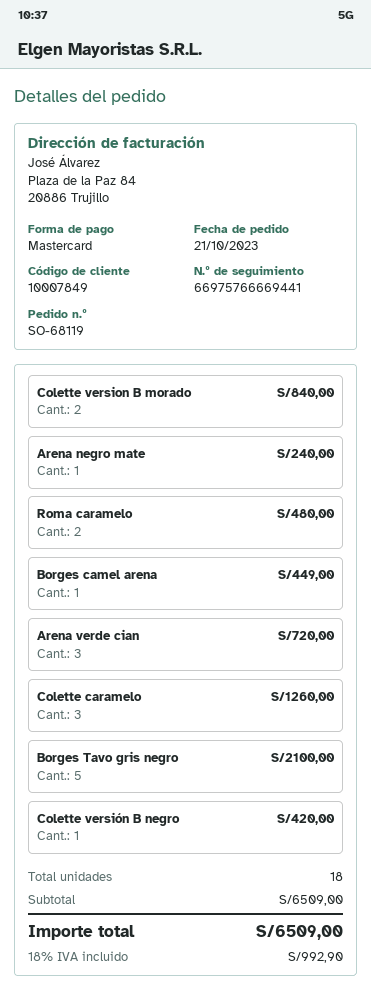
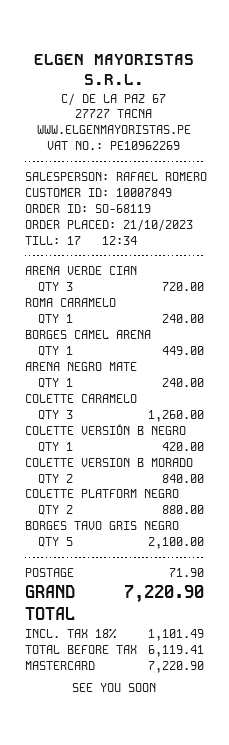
Roma caramelo: 2 for 480.00 -> 1 for 240.00
COLETTE PLATFORM NEGRO: none -> 2 for 880.00
shipping: none -> 71.90
tax: 18% = 992.90 -> 18% = 1101.49
total: 6509.00 -> 7220.90

